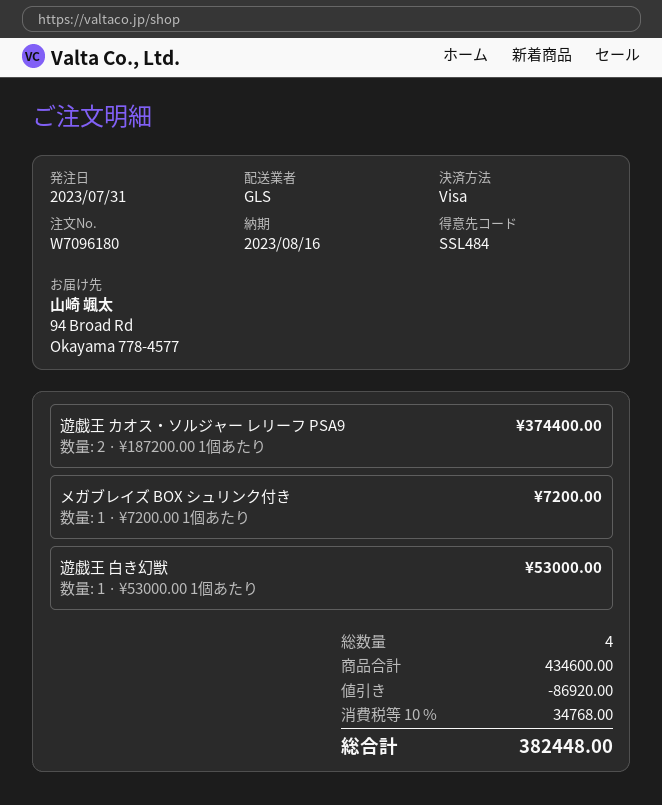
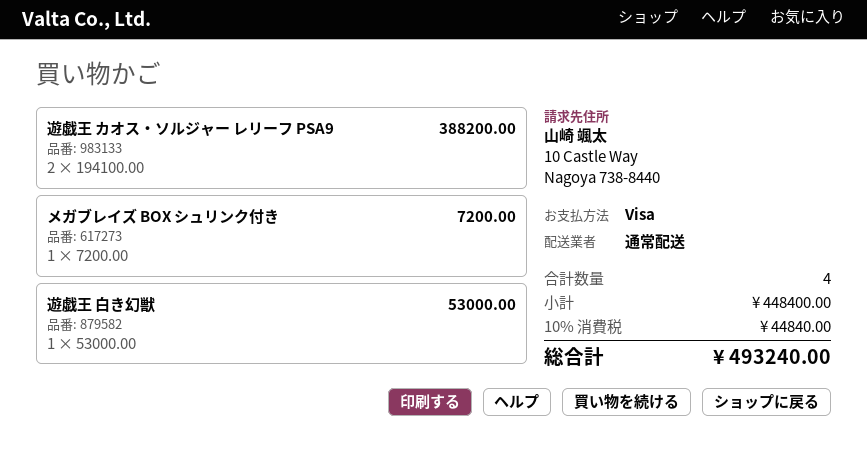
shipping method: GLS -> standard
遊戯王 カオス・ソルジャー レリーフ PSA9: 2 x 187200.00 = 374400.00 -> 2 x 194100.00 = 388200.00
subtotal: 434600.00 -> 448400.00
discount: 86920.00 -> none
tax: 10% = 34768.00 -> 10% = 44840.00
total: 382448.00 -> 493240.00

